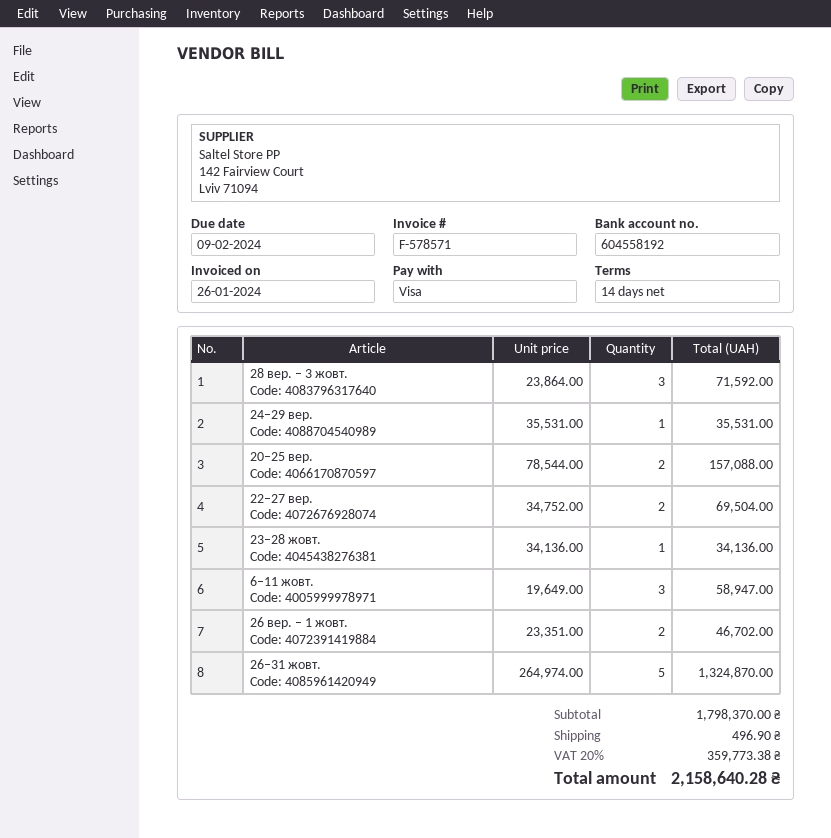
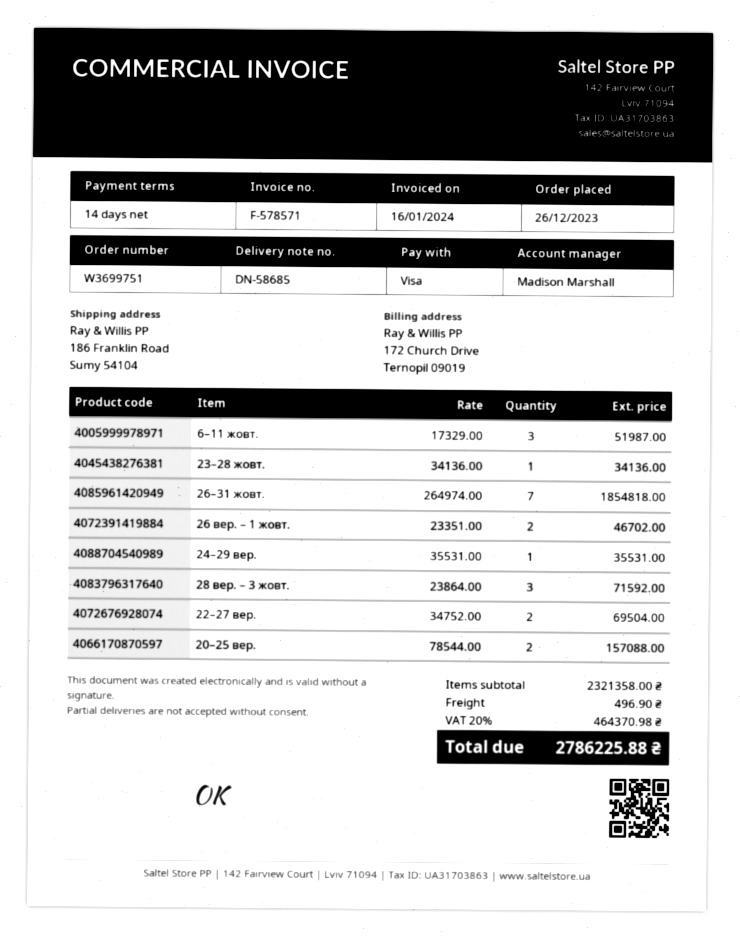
invoice date: 2024-01-26 -> 2024-01-16
6–11 жовт.: 3 x 19649.00 = 58947.00 -> 3 x 17329.00 = 51987.00
26–31 жовт.: 5 x 264974.00 = 1324870.00 -> 7 x 264974.00 = 1854818.00
subtotal: 1798370.00 -> 2321358.00
tax: 20% = 359773.38 -> 20% = 464370.98
total: 2158640.28 -> 2786225.88

